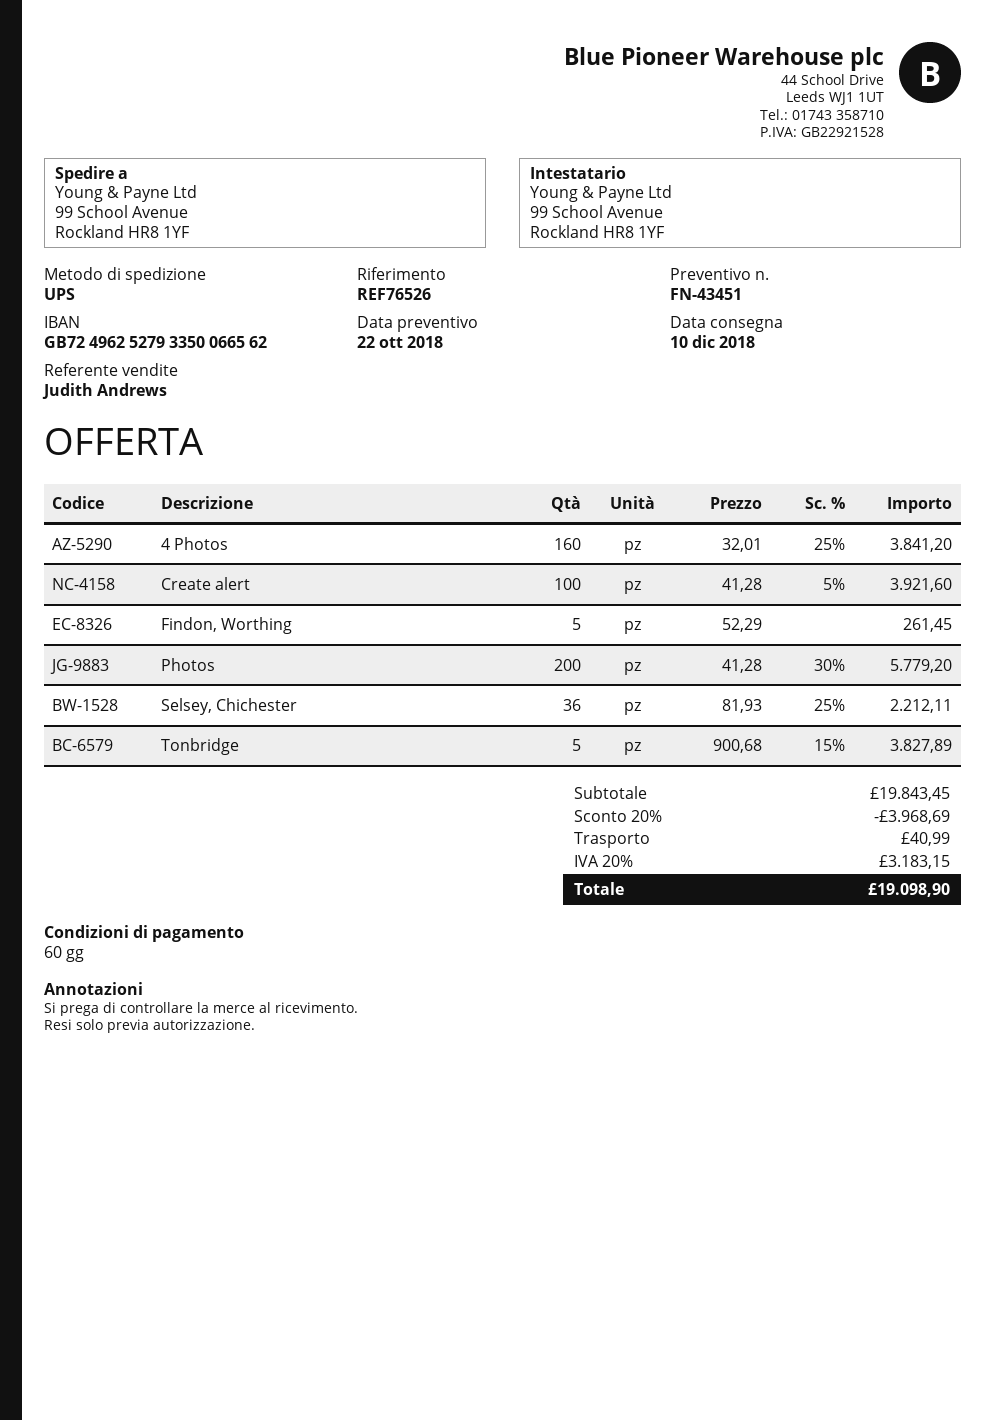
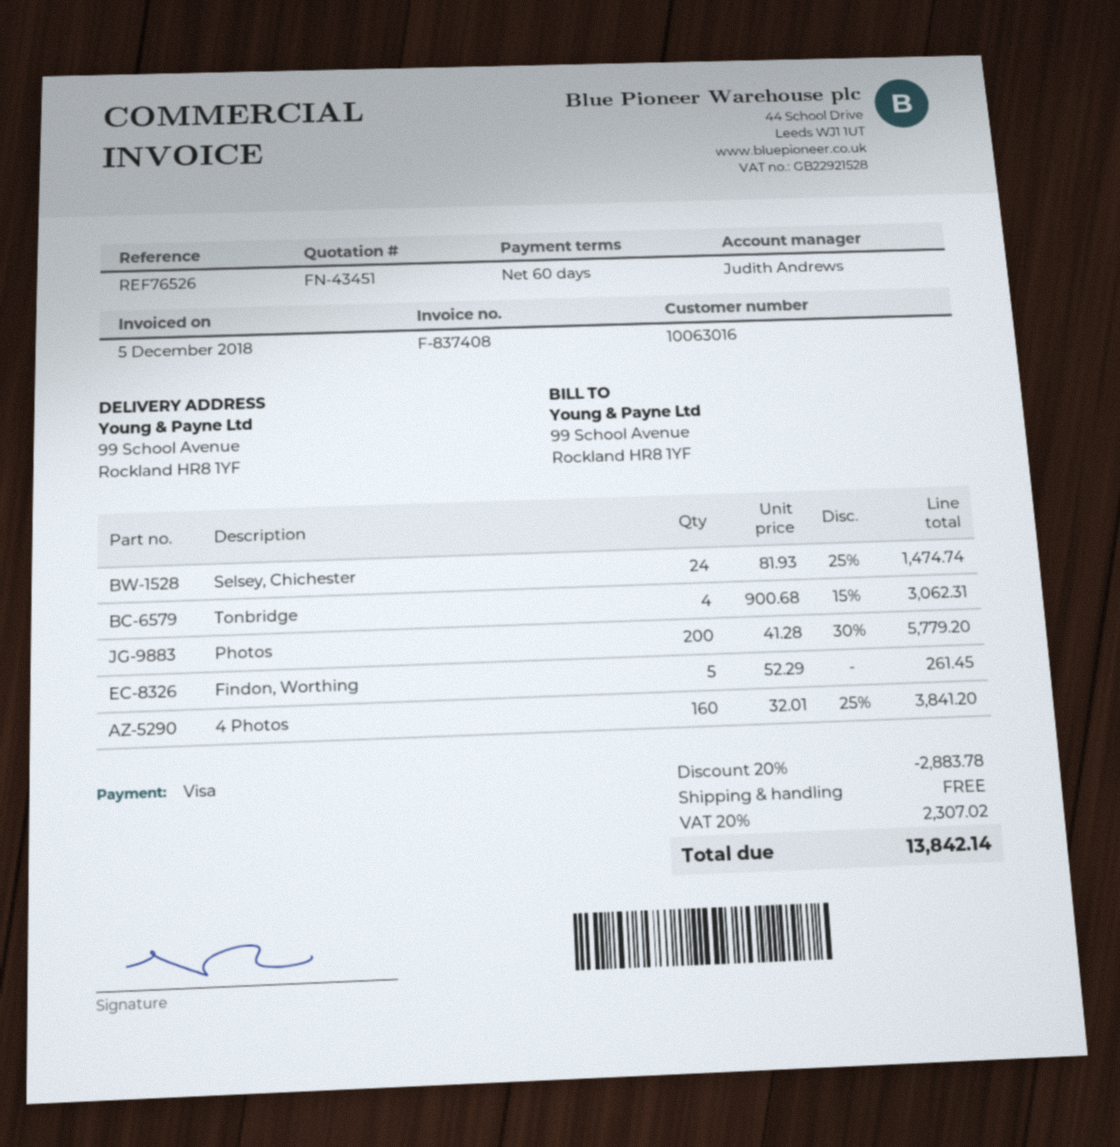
Create alert: 100 x 41.28 - 5% = 3921.60 -> none
Selsey, Chichester: 36 x 81.93 - 25% = 2212.11 -> 24 x 81.93 - 25% = 1474.74
Tonbridge: 5 x 900.68 - 15% = 3827.89 -> 4 x 900.68 - 15% = 3062.31
discount: 20% = 3968.69 -> 20% = 2883.78
shipping: 40.99 -> 0.00
tax: 20% = 3183.15 -> 20% = 2307.02
total: 19098.90 -> 13842.14

